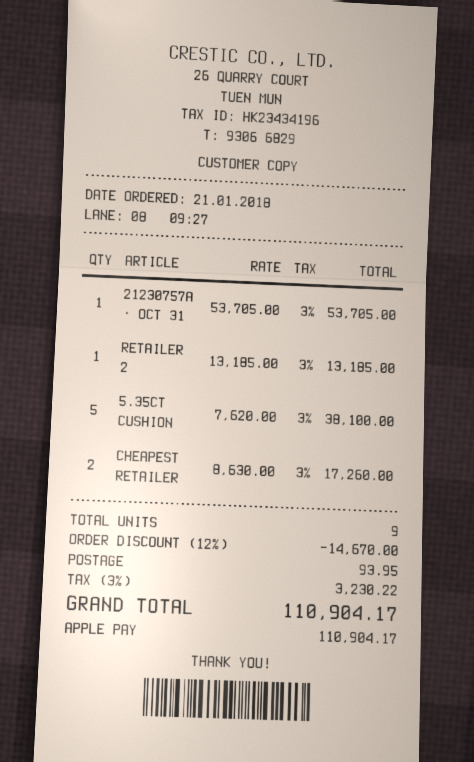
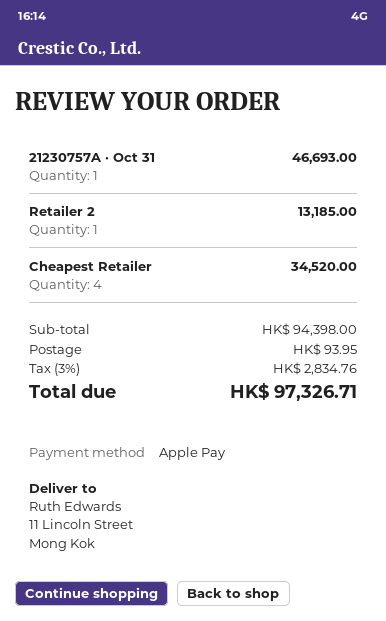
21230757A · OCT 31: 1 for 53705.00 -> 1 for 46693.00
5.35CT CUSHION: 5 for 38100.00 -> none
CHEAPEST RETAILER: 2 for 17260.00 -> 4 for 34520.00
discount: 12% = 14670.00 -> none
tax: 3% = 3230.22 -> 3% = 2834.76
total: 110904.17 -> 97326.71

